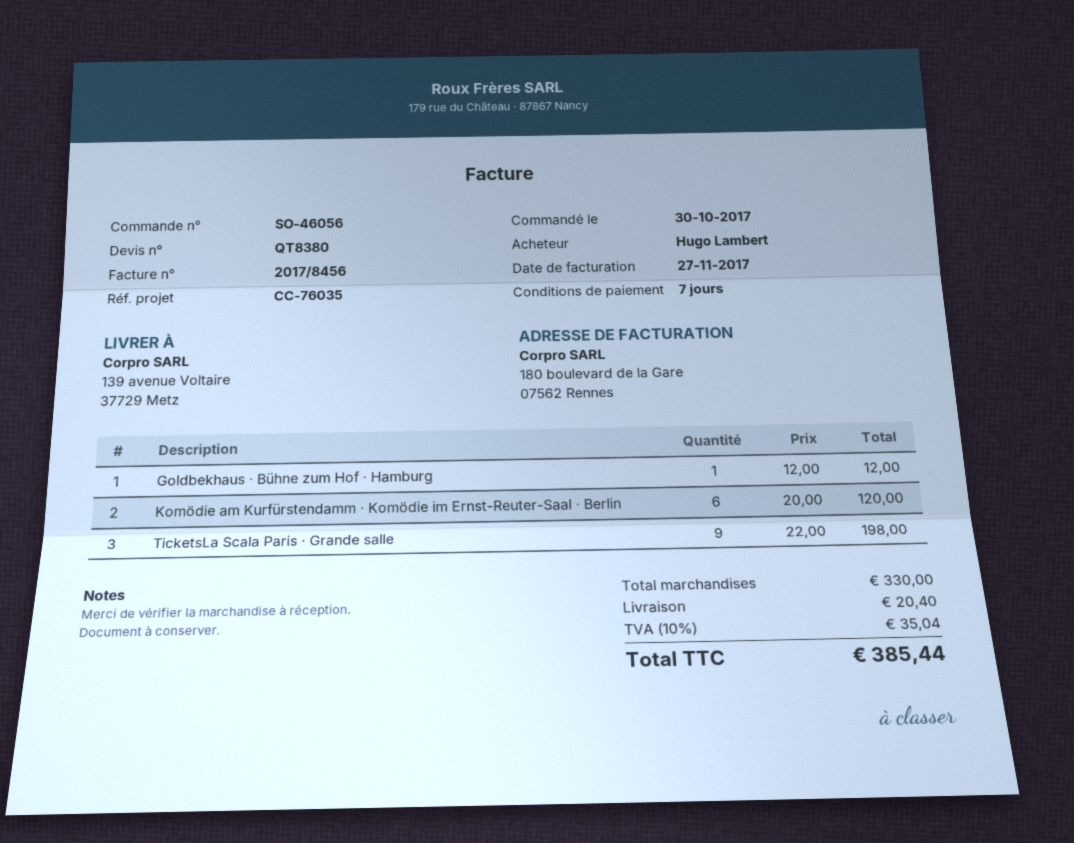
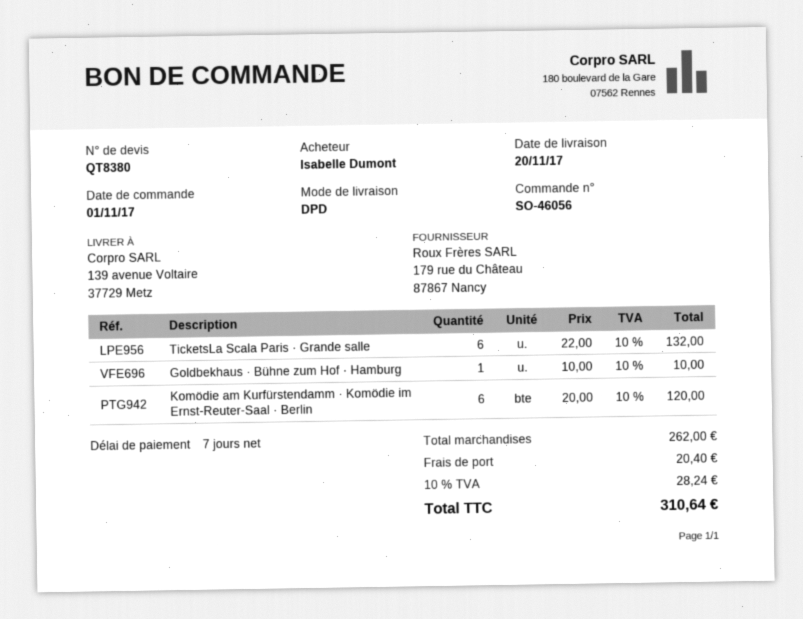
order date: 2017-10-30 -> 2017-11-01
ordered by: Hugo Lambert -> Isabelle Dumont
Goldbekhaus · Bühne zum Hof · Hamburg: 1 x 12.00 = 12.00 -> 1 x 10.00 = 10.00
TicketsLa Scala Paris · Grande salle: 9 x 22.00 = 198.00 -> 6 x 22.00 = 132.00
subtotal: 330.00 -> 262.00
tax: 10% = 35.04 -> 10% = 28.24
total: 385.44 -> 310.64

